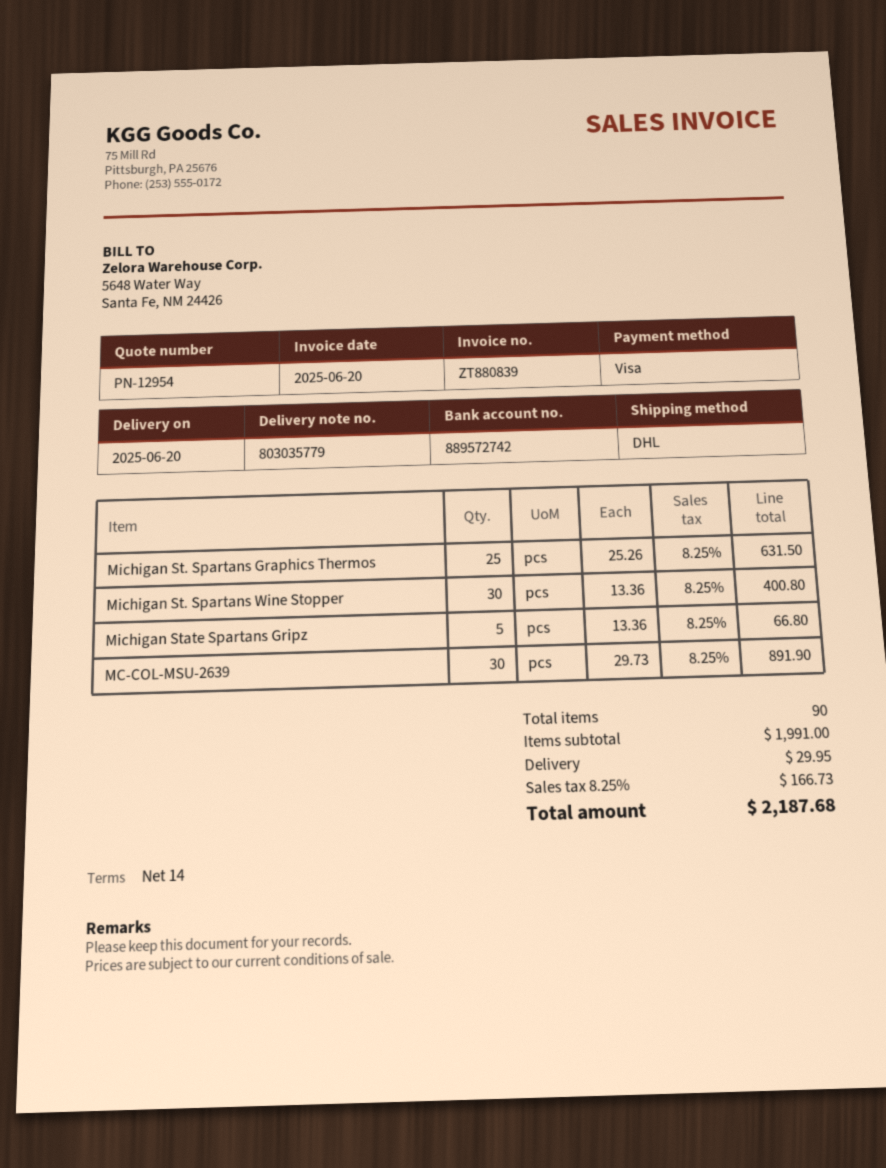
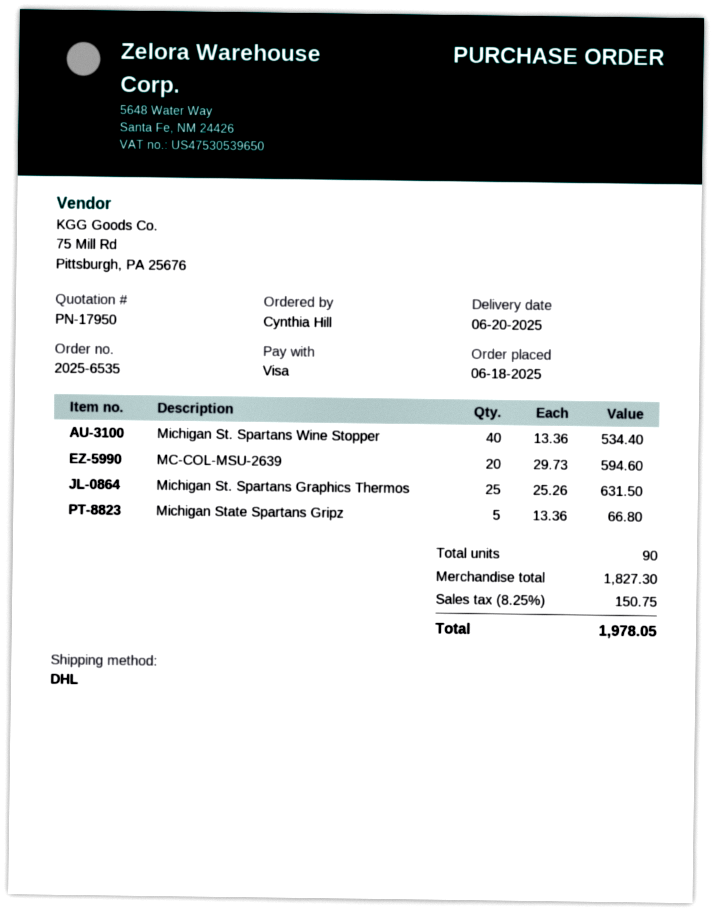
quote number: PN-12954 -> PN-17950
Michigan St. Spartans Wine Stopper: 30 x 13.36 = 400.80 -> 40 x 13.36 = 534.40
MC-COL-MSU-2639: 30 x 29.73 = 891.90 -> 20 x 29.73 = 594.60
subtotal: 1991.00 -> 1827.30
shipping: 29.95 -> none
tax: 8.25% = 166.73 -> 8.25% = 150.75
total: 2187.68 -> 1978.05

